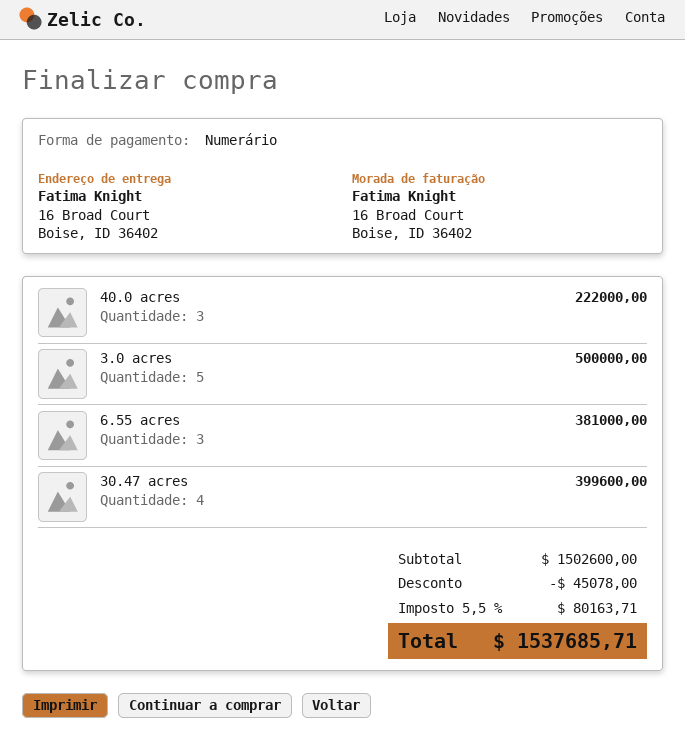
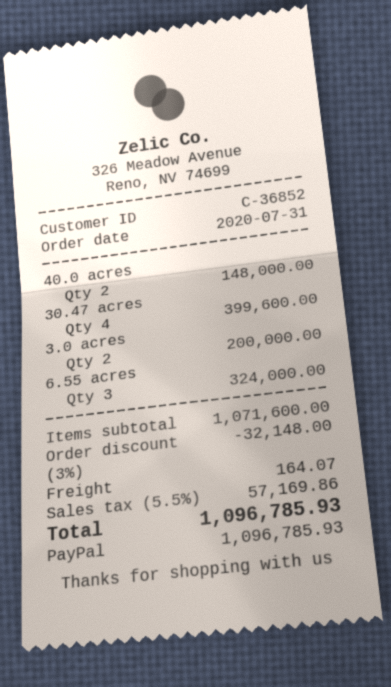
payment method: cash -> PayPal
40.0 acres: 3 for 222000.00 -> 2 for 148000.00
3.0 acres: 5 for 500000.00 -> 2 for 200000.00
6.55 acres: 3 for 381000.00 -> 3 for 324000.00
subtotal: 1502600.00 -> 1071600.00
discount: 45078.00 -> 32148.00
shipping: none -> 164.07
tax: 5.5% = 80163.71 -> 5.5% = 57169.86
total: 1537685.71 -> 1096785.93

